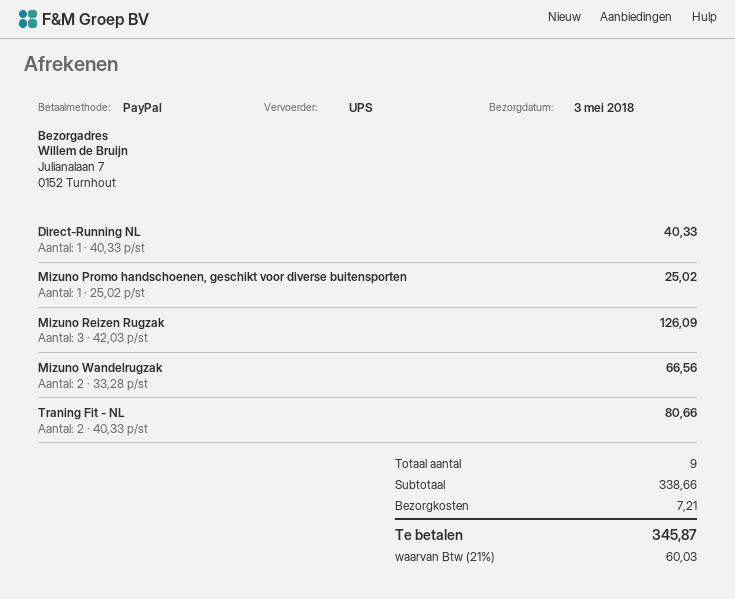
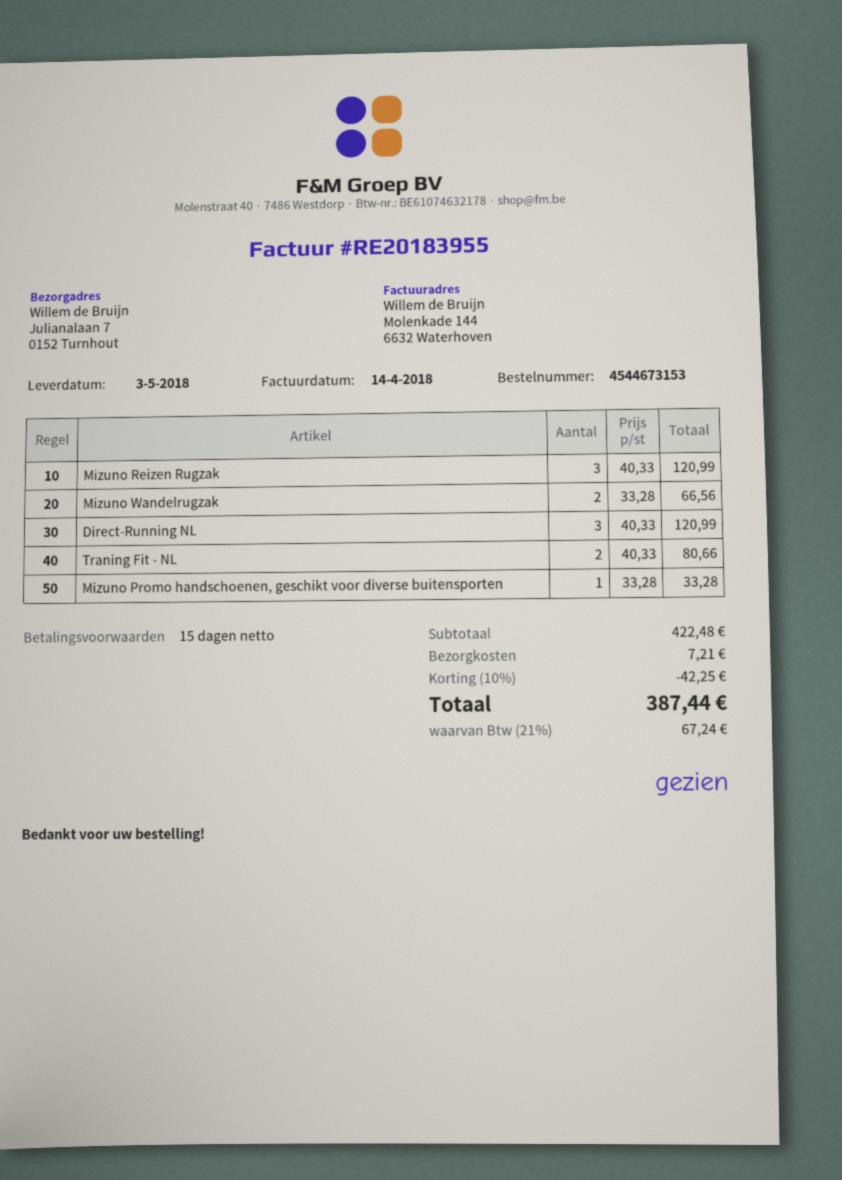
Direct-Running NL: 1 x 40.33 = 40.33 -> 3 x 40.33 = 120.99
Mizuno Promo handschoenen, geschikt voor diverse buitensporten: 1 x 25.02 = 25.02 -> 1 x 33.28 = 33.28
Mizuno Reizen Rugzak: 3 x 42.03 = 126.09 -> 3 x 40.33 = 120.99
subtotal: 338.66 -> 422.48
discount: none -> 10% = 42.25
tax: 21% = 60.03 -> 21% = 67.24
total: 345.87 -> 387.44

